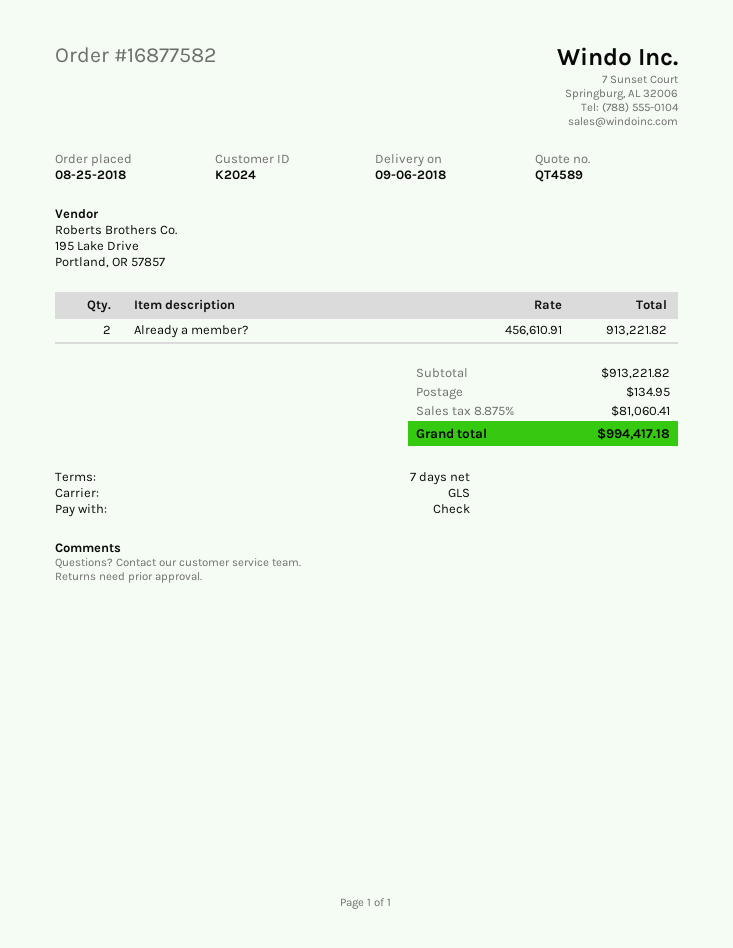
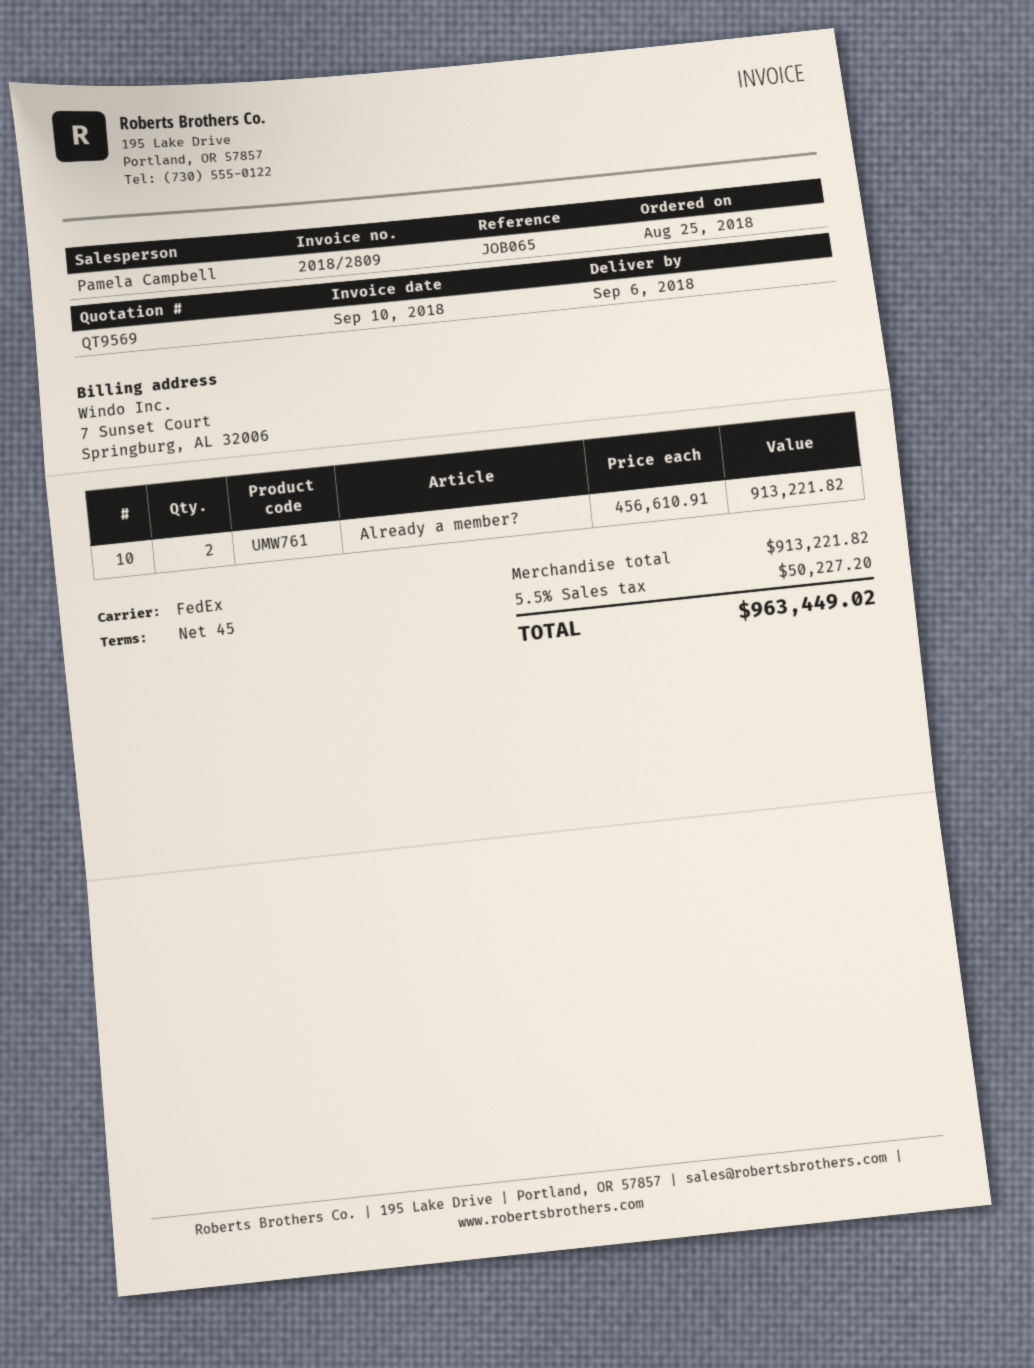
quote number: QT4589 -> QT9569
payment terms: 7 days -> 45 days
shipping method: GLS -> FedEx
shipping: 134.95 -> none
tax: 8.875% = 81060.41 -> 5.5% = 50227.20
total: 994417.18 -> 963449.02

